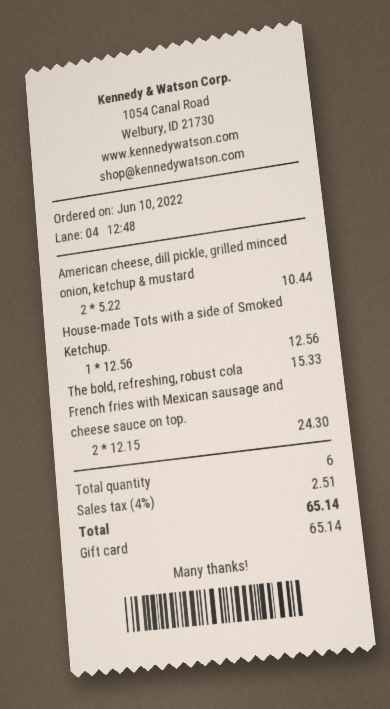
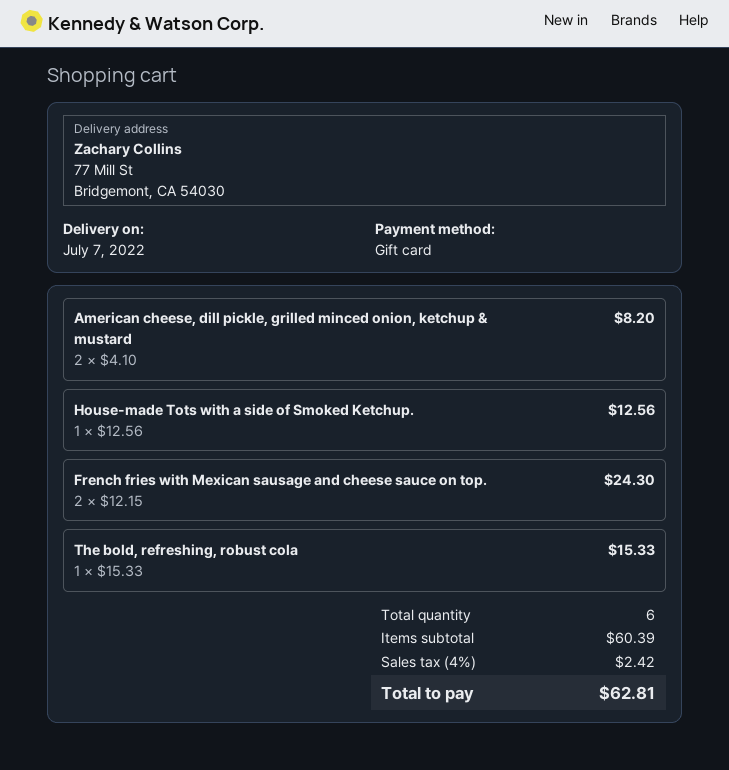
American cheese, dill pickle, grilled minced onion, ketchup & mustard: 2 x 5.22 = 10.44 -> 2 x 4.10 = 8.20
tax: 4% = 2.51 -> 4% = 2.42
total: 65.14 -> 62.81

